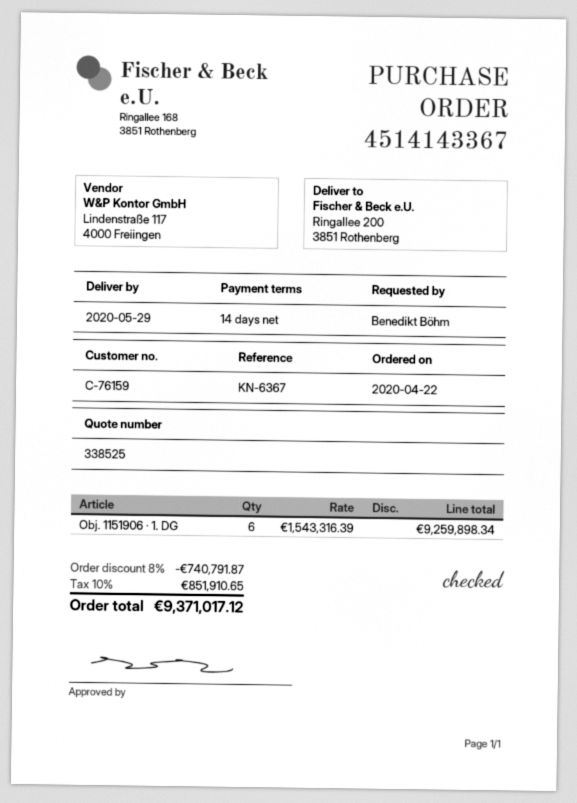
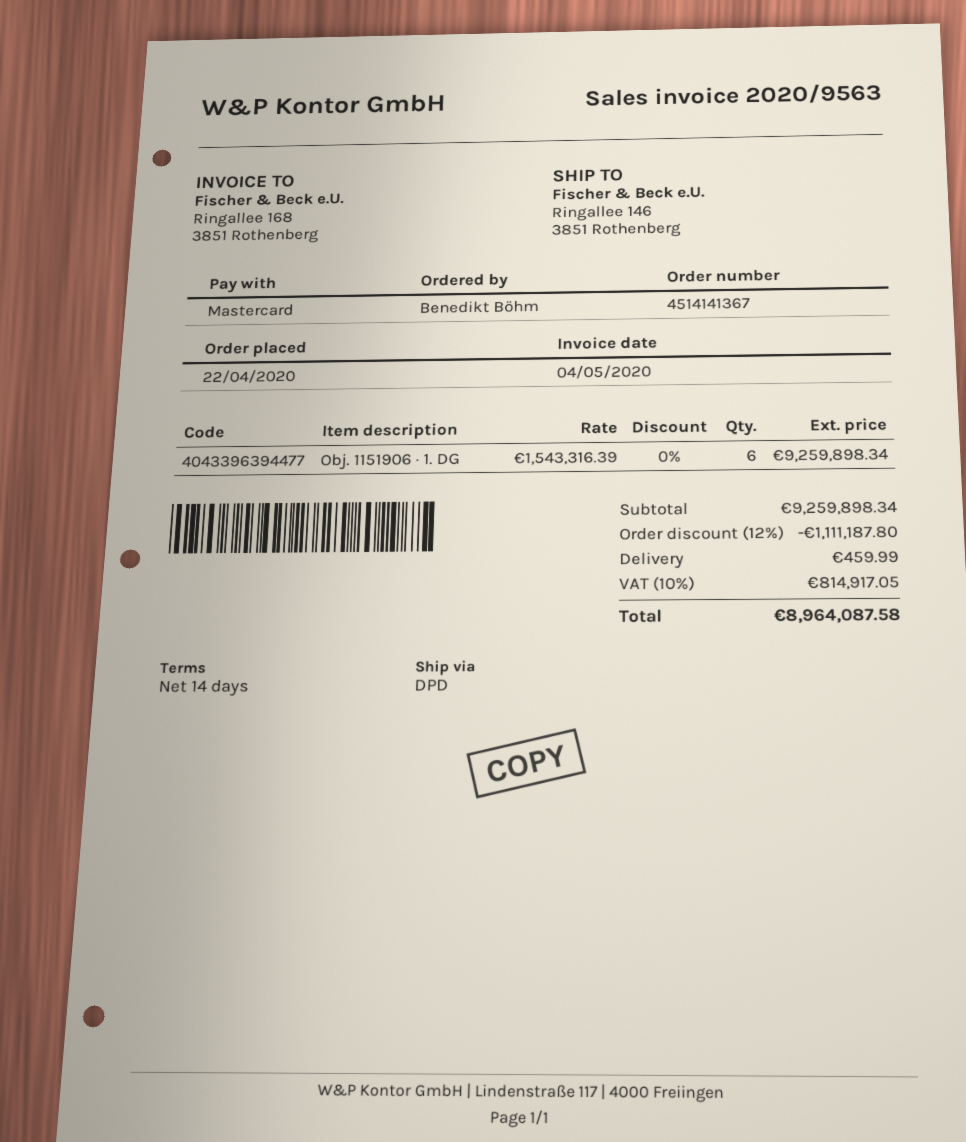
order number: 4514143367 -> 4514141367
ship to: Ringallee 200, 3851 Rothenberg -> Ringallee 146, 3851 Rothenberg
discount: 8% = 740791.87 -> 12% = 1111187.80
shipping: none -> 459.99
tax: 10% = 851910.65 -> 10% = 814917.05
total: 9371017.12 -> 8964087.58

